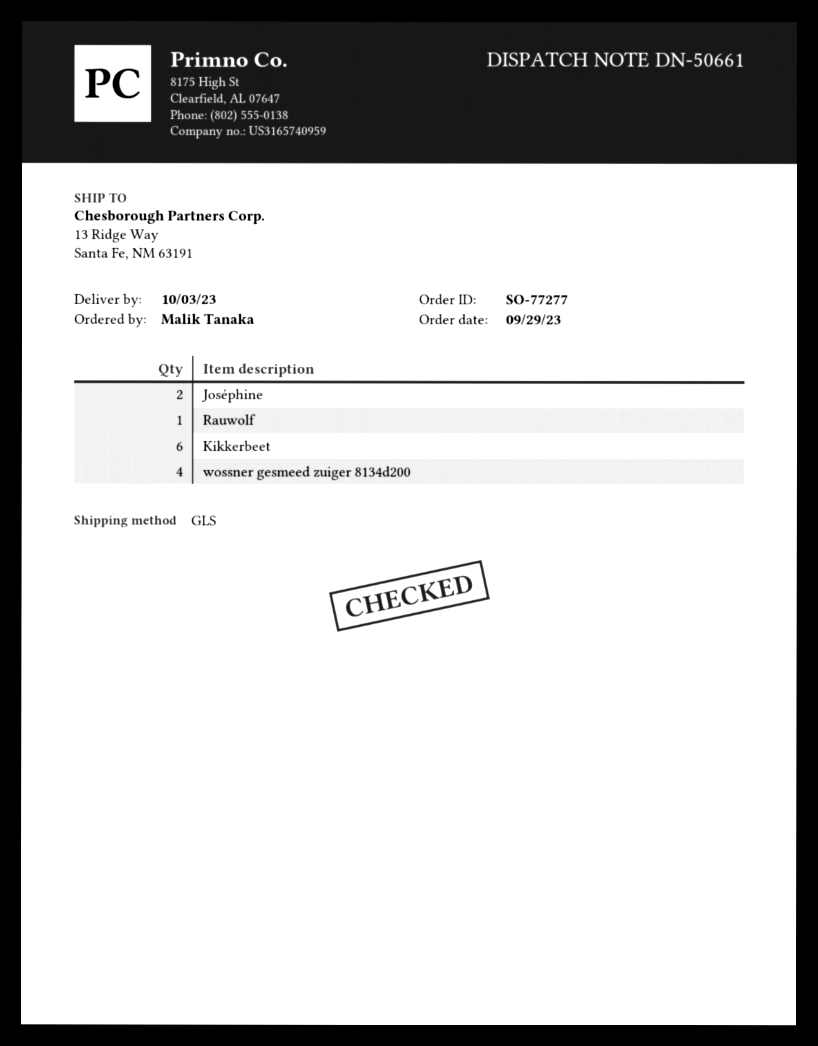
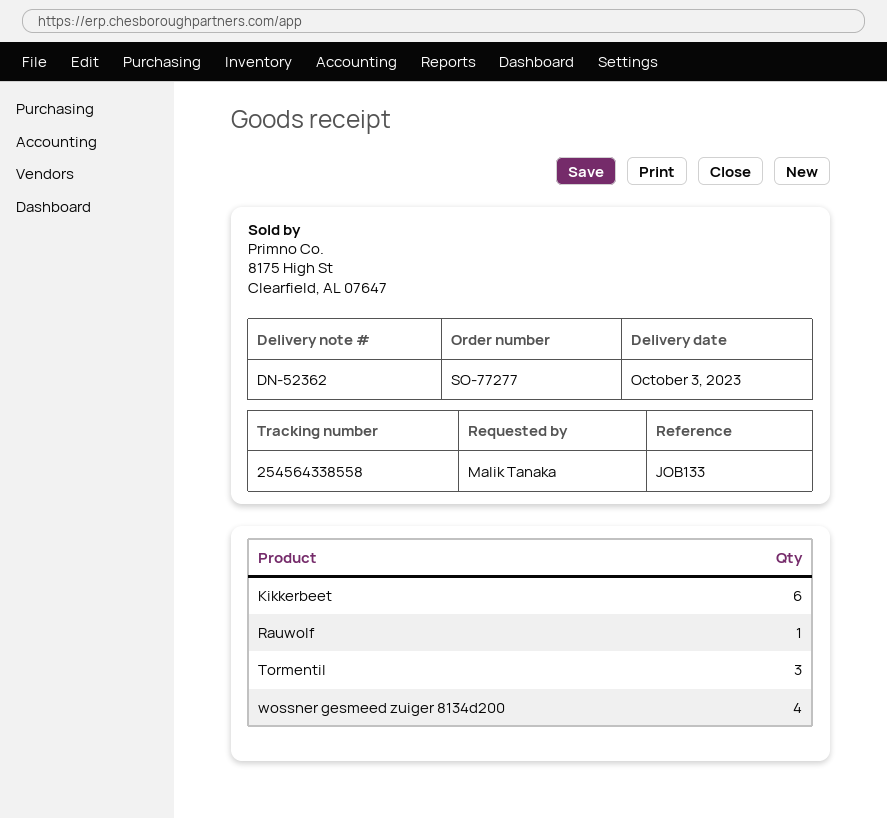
delivery note number: DN-50661 -> DN-52362
Joséphine: 2 -> none
Tormentil: none -> 3

